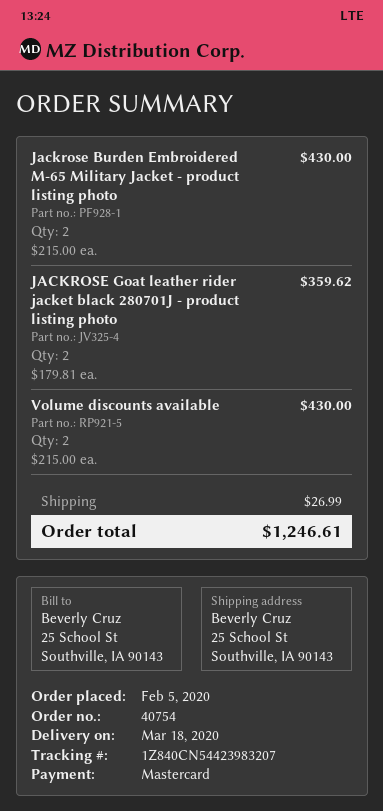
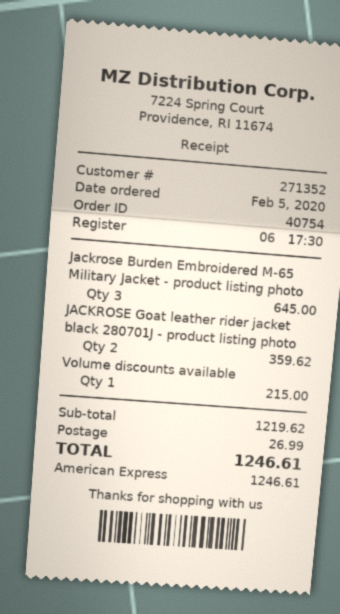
payment method: Mastercard -> American Express
Jackrose Burden Embroidered M-65 Military Jacket - product listing photo: 2 for 430.00 -> 3 for 645.00
Volume discounts available: 2 for 430.00 -> 1 for 215.00

